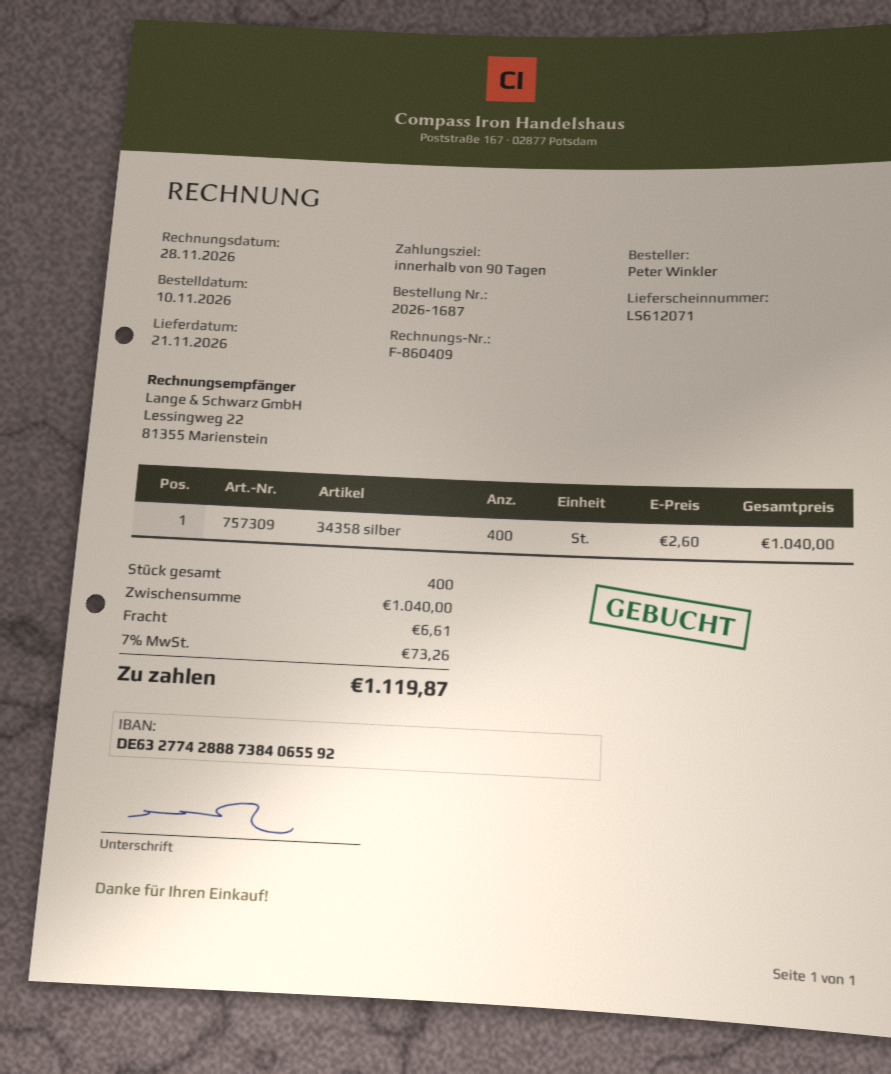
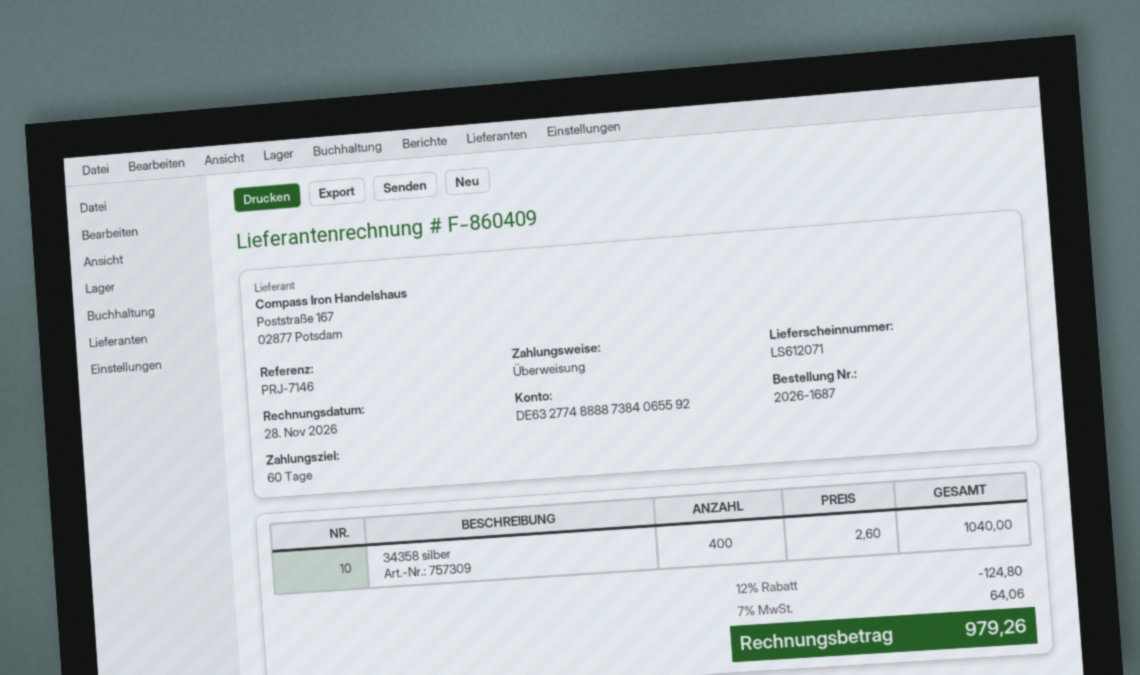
payment terms: 90 days -> 60 days
bank account: DE63277428887384065592 -> DE63277488887384065592
discount: none -> 12% = 124.80
shipping: 6.61 -> none
tax: 7% = 73.26 -> 7% = 64.06
total: 1119.87 -> 979.26

